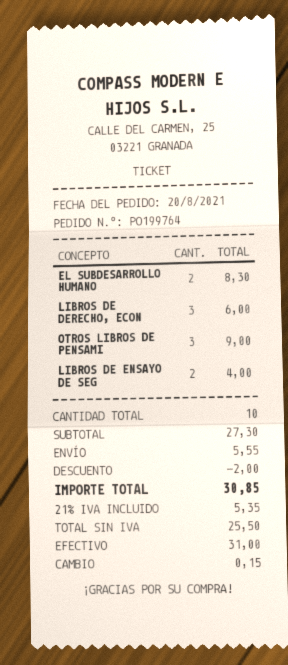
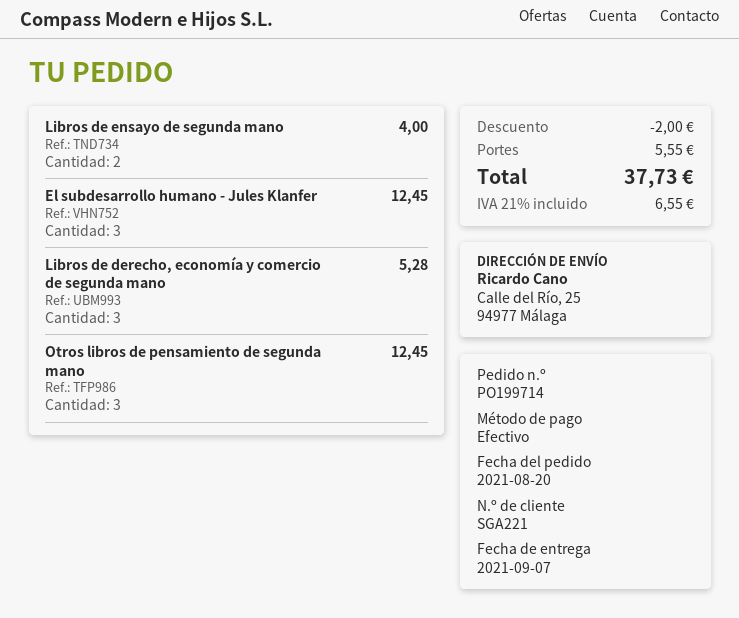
order number: PO199764 -> PO199714
EL SUBDESARROLLO HUMANO: 2 for 8.30 -> 3 for 12.45
LIBROS DE DERECHO, ECON: 3 for 6.00 -> 3 for 5.28
OTROS LIBROS DE PENSAMI: 3 for 9.00 -> 3 for 12.45
tax: 21% = 5.35 -> 21% = 6.55
total: 30.85 -> 37.73

